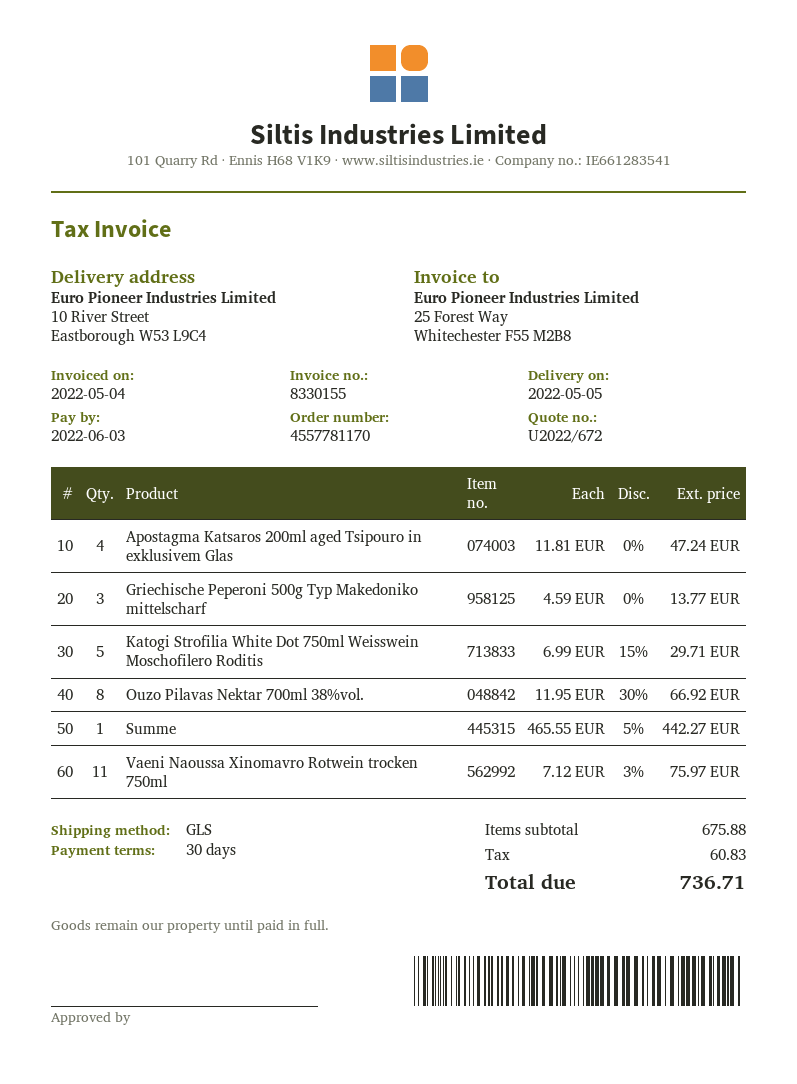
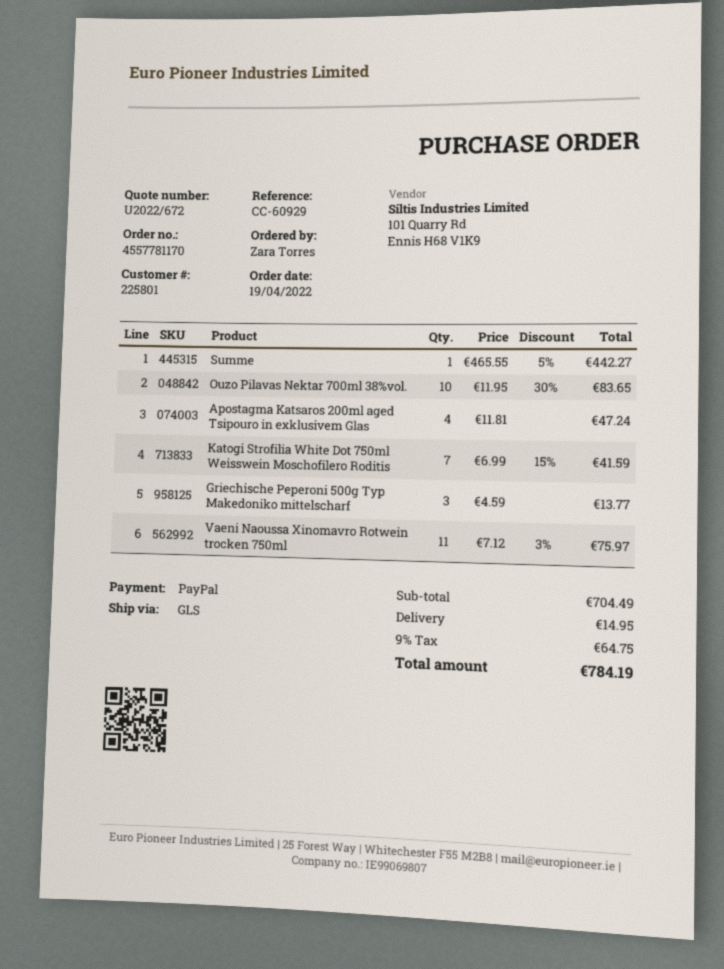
Katogi Strofilia White Dot 750ml Weisswein Moschofilero Roditis: 5 x 6.99 - 15% = 29.71 -> 7 x 6.99 - 15% = 41.59
Ouzo Pilavas Nektar 700ml 38%vol.: 8 x 11.95 - 30% = 66.92 -> 10 x 11.95 - 30% = 83.65
subtotal: 675.88 -> 704.49
shipping: none -> 14.95
tax: 60.83 -> 64.75
total: 736.71 -> 784.19

